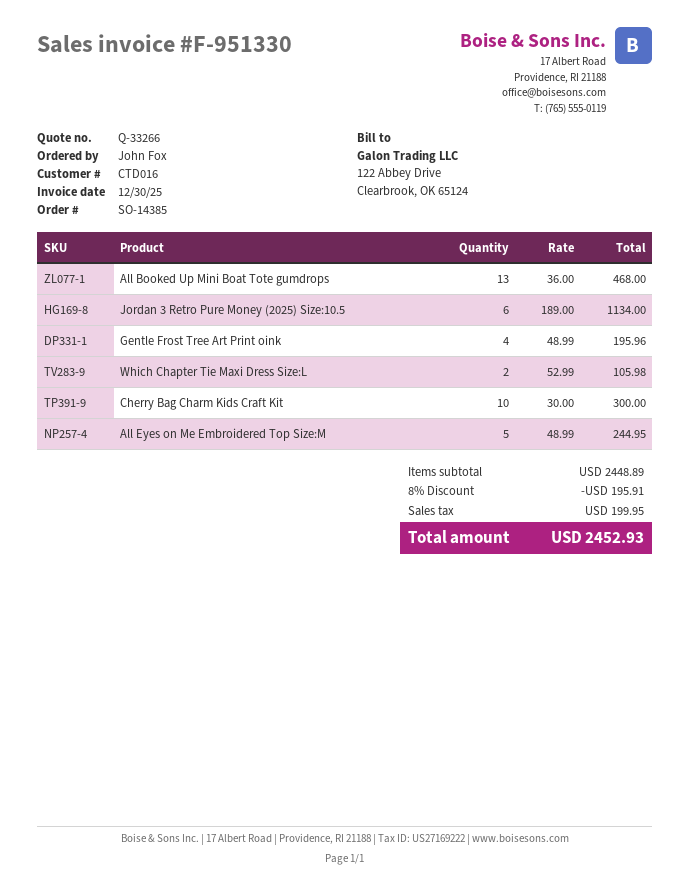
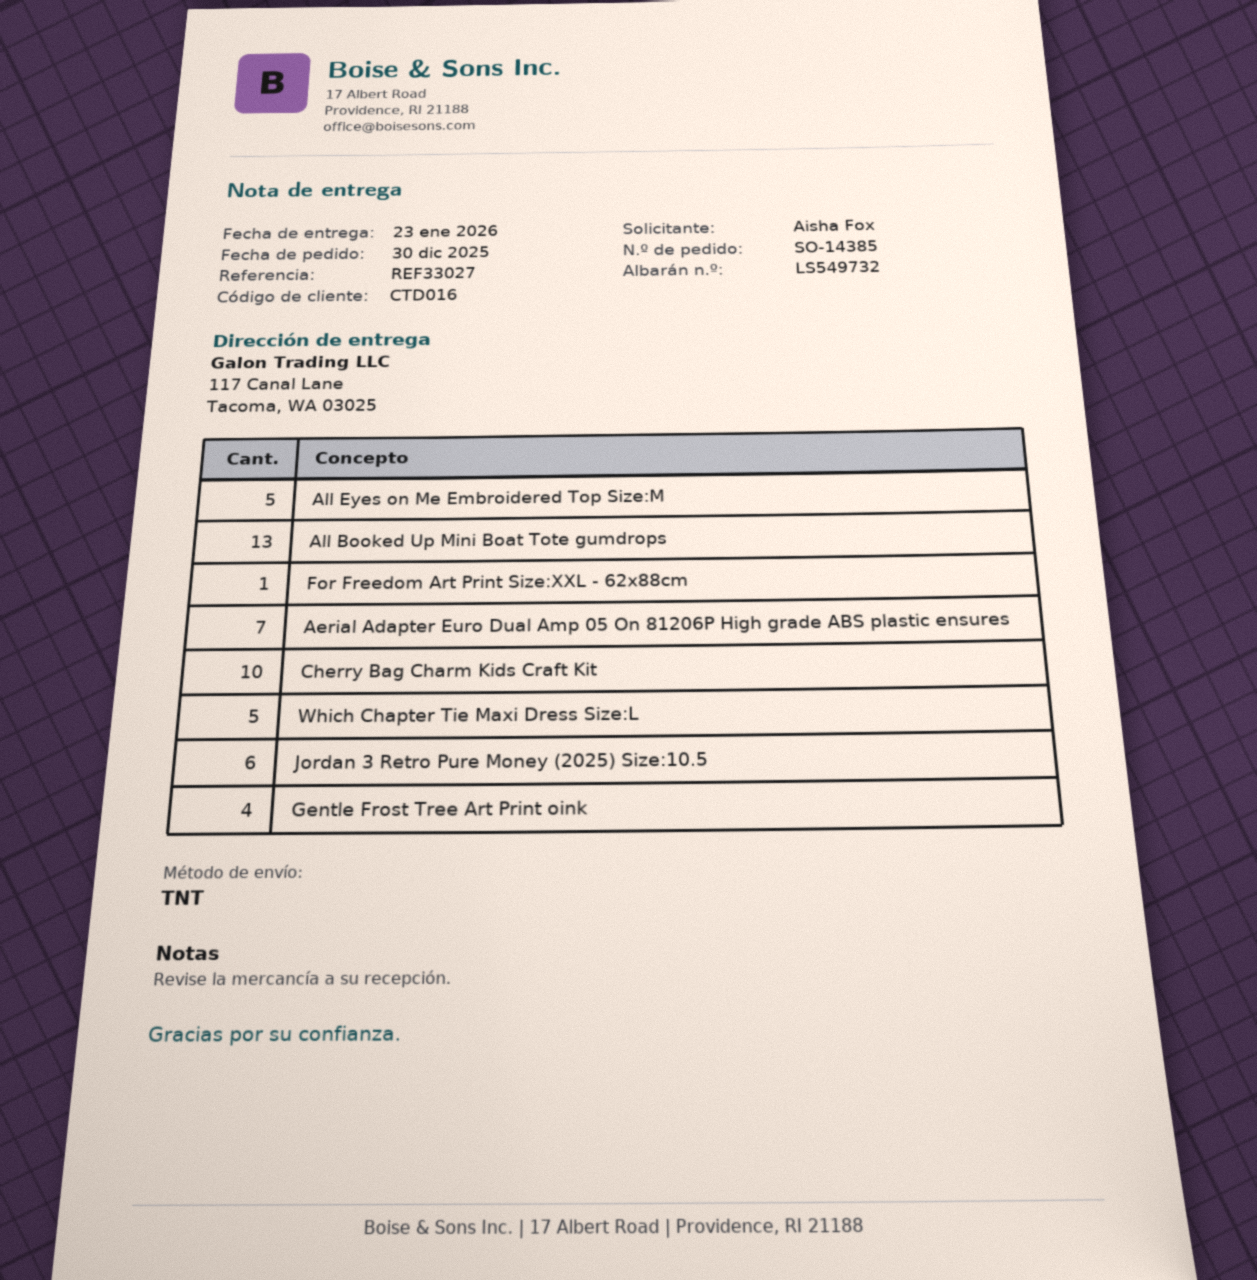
ordered by: John Fox -> Aisha Fox
Which Chapter Tie Maxi Dress Size:L: 2 -> 5
For Freedom Art Print Size:XXL - 62x88cm: none -> 1
Aerial Adapter Euro Dual Amp 05 On 81206P High grade ABS plastic ensures: none -> 7

